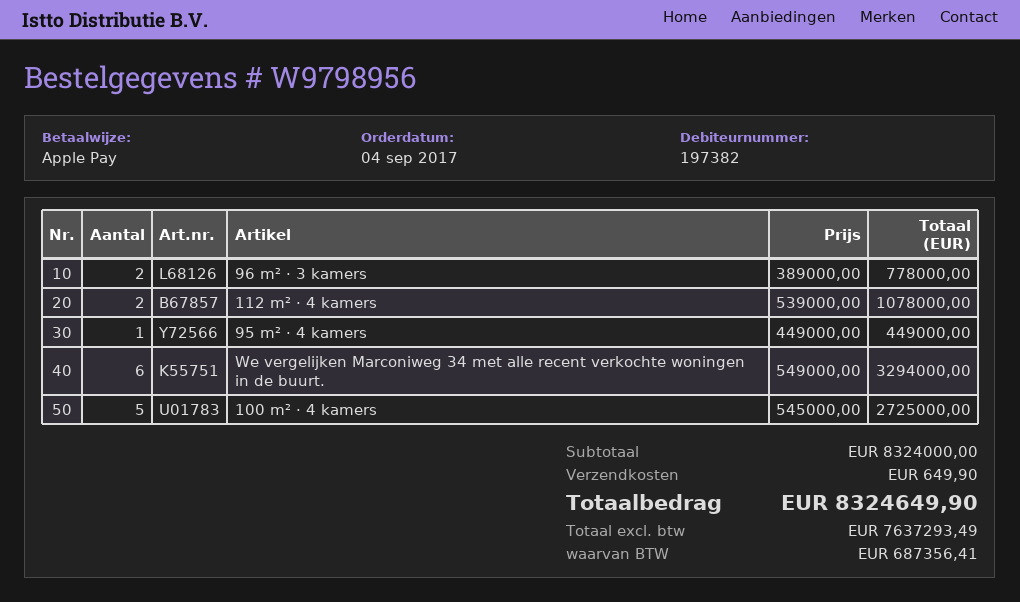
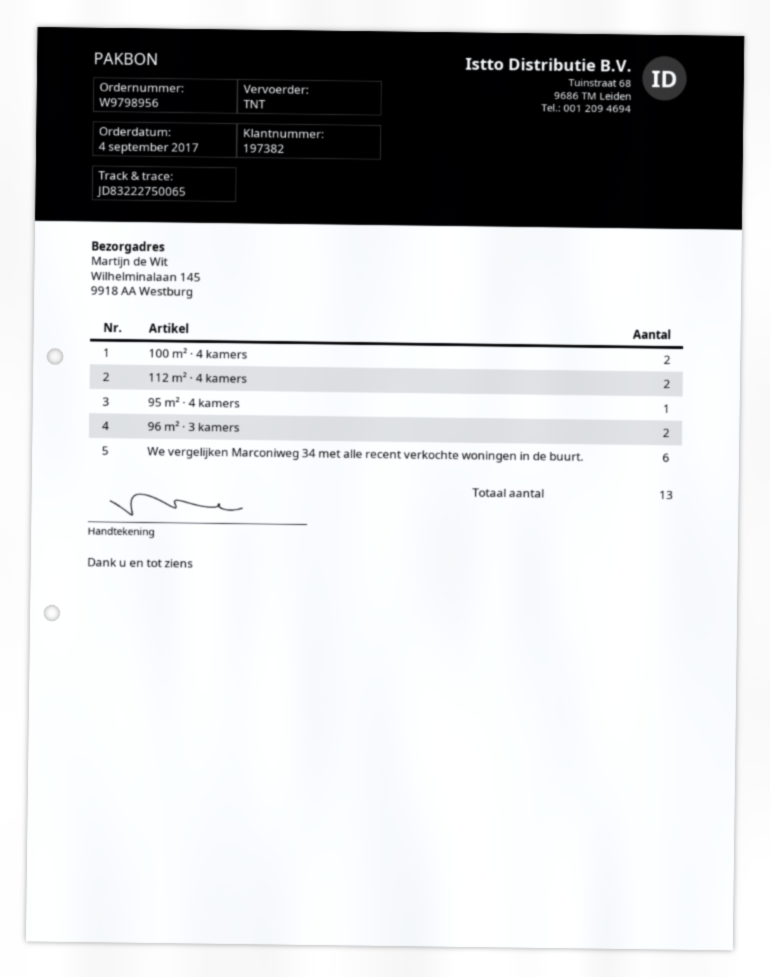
100 m² · 4 kamers: 5 -> 2

